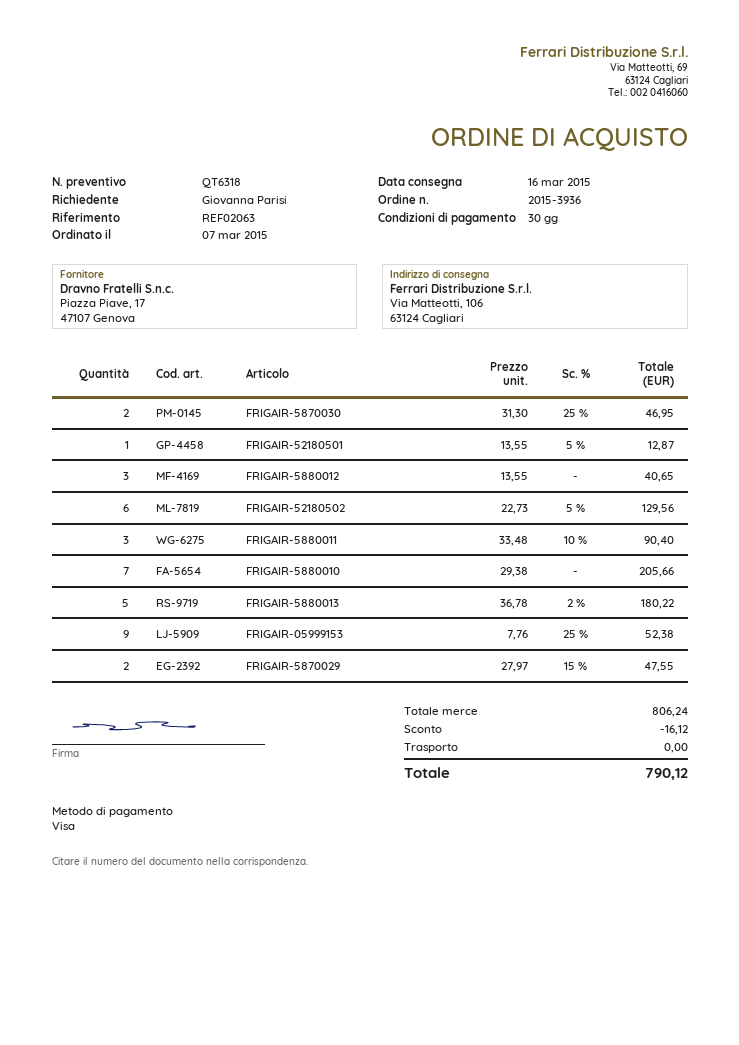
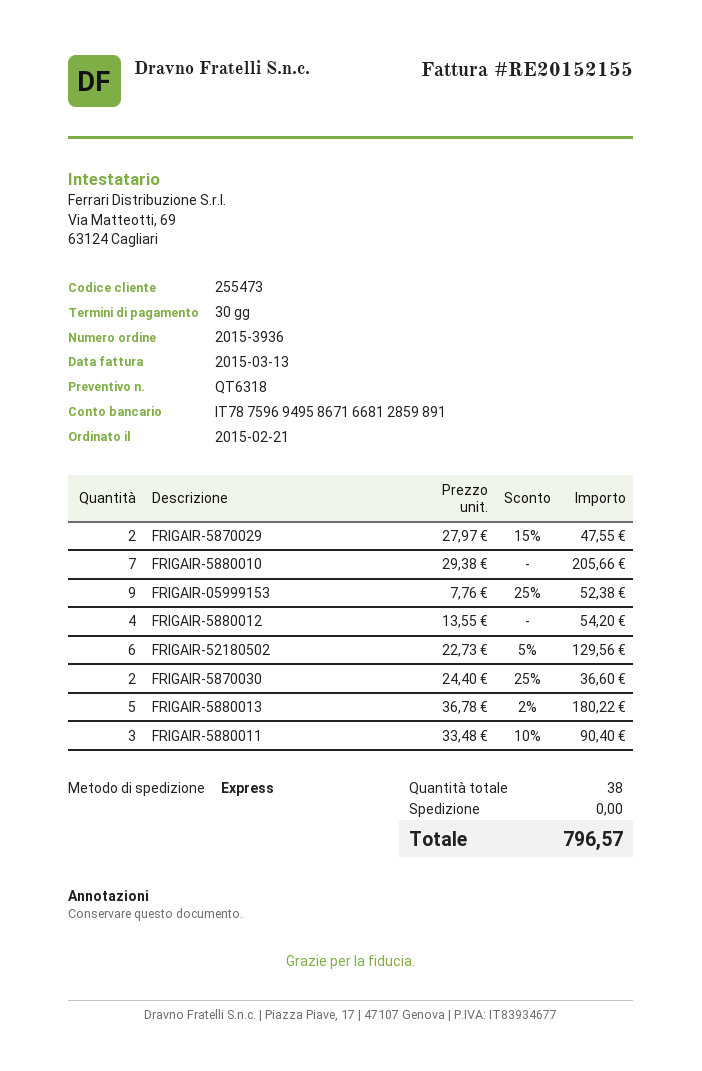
order date: 2015-03-07 -> 2015-02-21
FRIGAIR-5870030: 2 x 31.30 - 25% = 46.95 -> 2 x 24.40 - 25% = 36.60
FRIGAIR-52180501: 1 x 13.55 - 5% = 12.87 -> none
FRIGAIR-5880012: 3 x 13.55 = 40.65 -> 4 x 13.55 = 54.20
discount: 16.12 -> none
total: 790.12 -> 796.57

